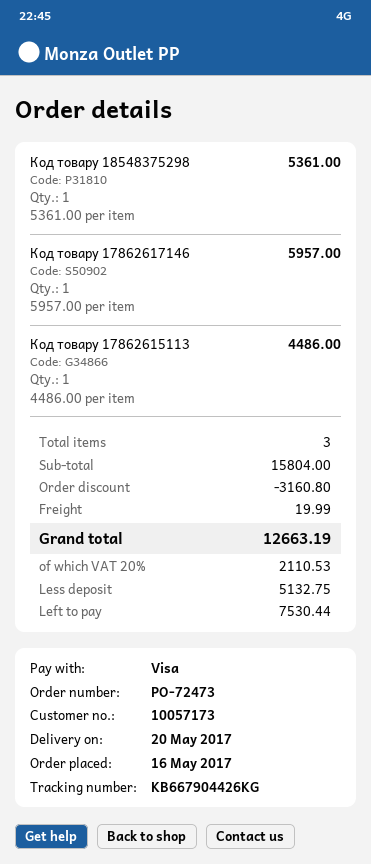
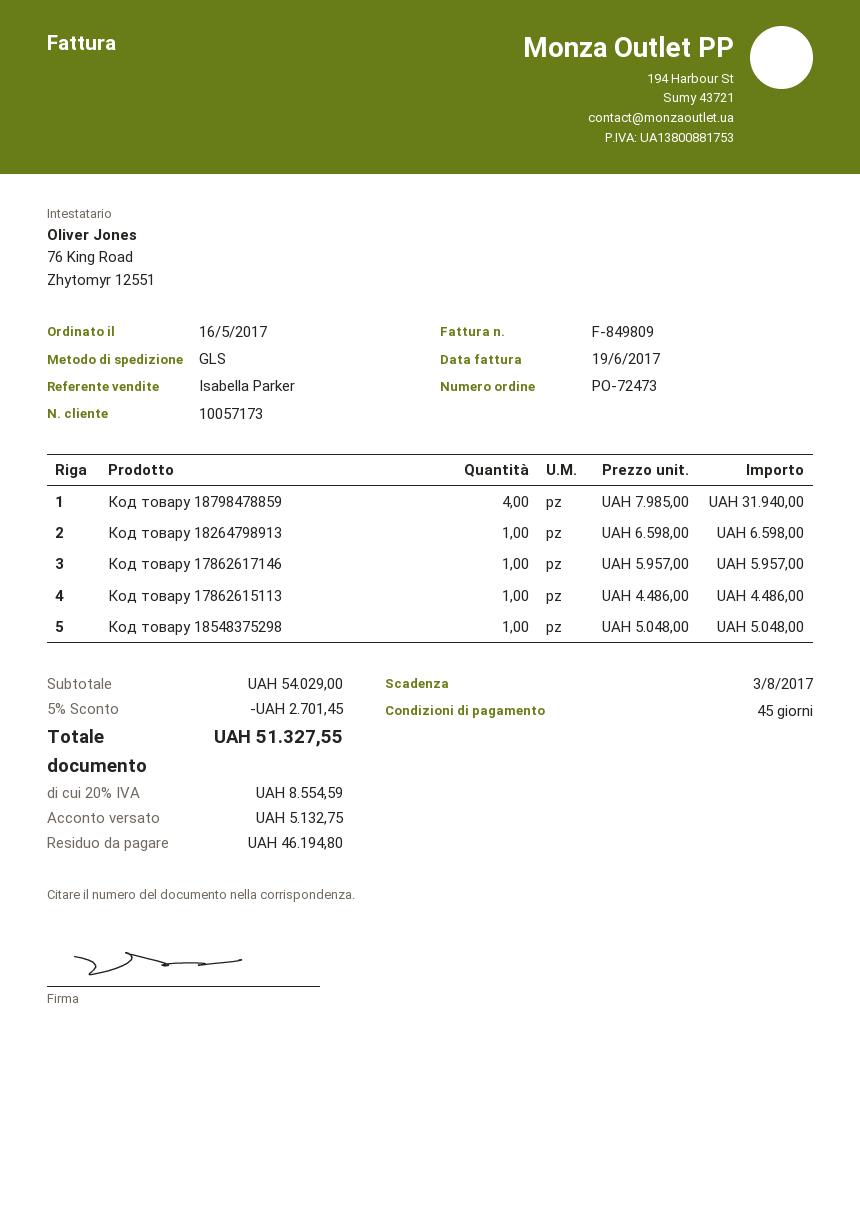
Код товару 18548375298: 1 x 5361.00 = 5361.00 -> 1 x 5048.00 = 5048.00
Код товару 18798478859: none -> 4 x 7985.00 = 31940.00
Код товару 18264798913: none -> 1 x 6598.00 = 6598.00
subtotal: 15804.00 -> 54029.00
discount: 3160.80 -> 2701.45
shipping: 19.99 -> none
tax: 20% = 2110.53 -> 20% = 8554.59
total: 12663.19 -> 51327.55
balance: 7530.44 -> 46194.80

